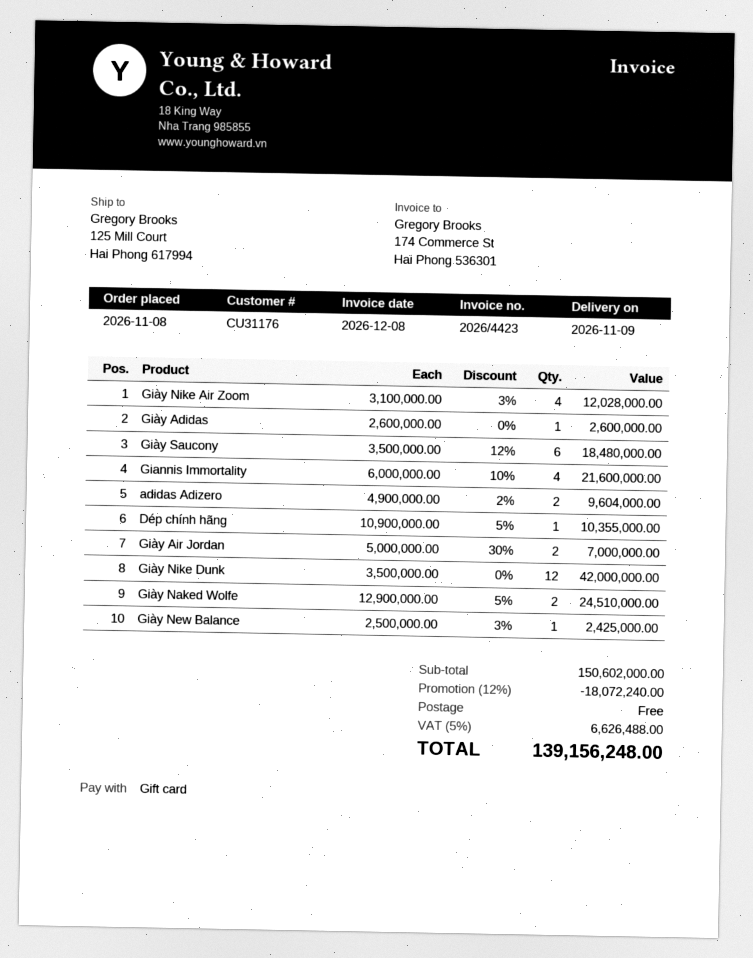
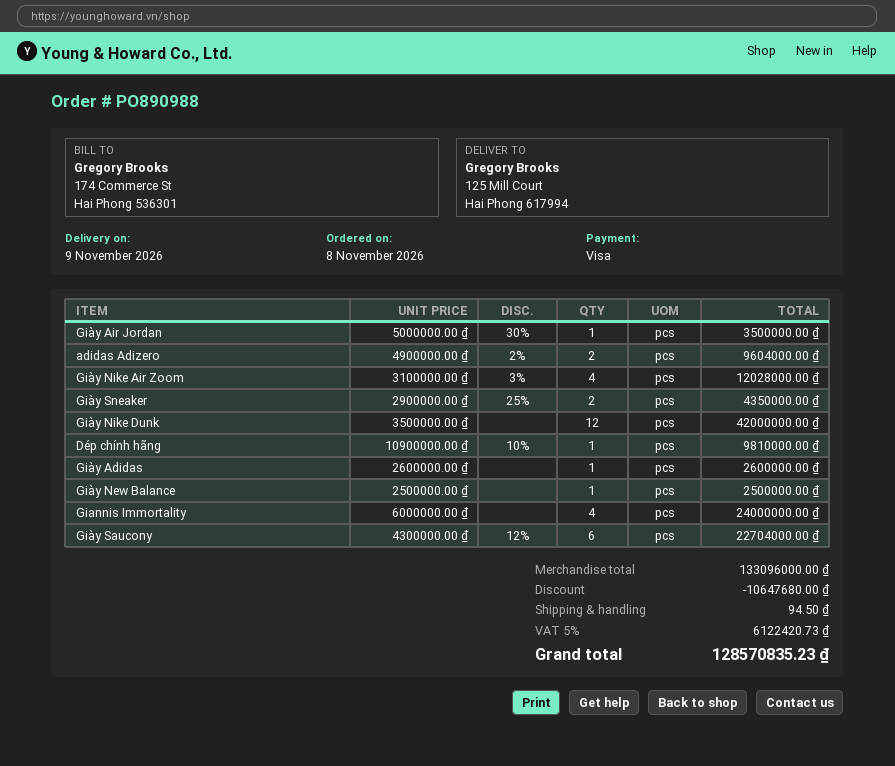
payment method: gift card -> Visa
Giày Saucony: 6 x 3500000.00 - 12% = 18480000.00 -> 6 x 4300000.00 - 12% = 22704000.00
Giannis Immortality: 4 x 6000000.00 - 10% = 21600000.00 -> 4 x 6000000.00 = 24000000.00
Dép chính hãng: 1 x 10900000.00 - 5% = 10355000.00 -> 1 x 10900000.00 - 10% = 9810000.00
Giày Air Jordan: 2 x 5000000.00 - 30% = 7000000.00 -> 1 x 5000000.00 - 30% = 3500000.00
Giày Naked Wolfe: 2 x 12900000.00 - 5% = 24510000.00 -> none
Giày New Balance: 1 x 2500000.00 - 3% = 2425000.00 -> 1 x 2500000.00 = 2500000.00
Giày Sneaker: none -> 2 x 2900000.00 - 25% = 4350000.00
subtotal: 150602000.00 -> 133096000.00
discount: 18072240.00 -> 10647680.00
shipping: 0.00 -> 94.50
tax: 5% = 6626488.00 -> 5% = 6122420.73
total: 139156248.00 -> 128570835.23

